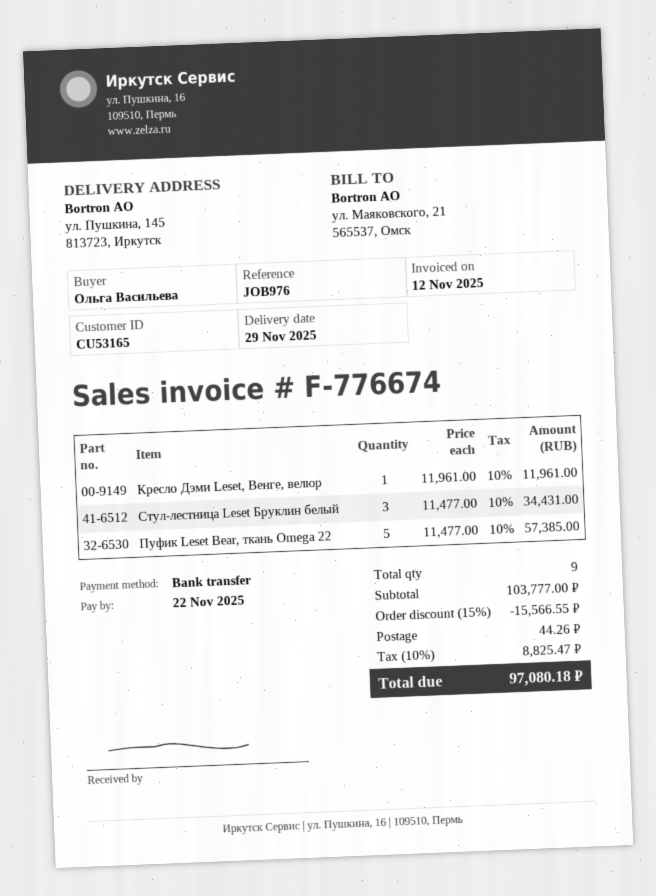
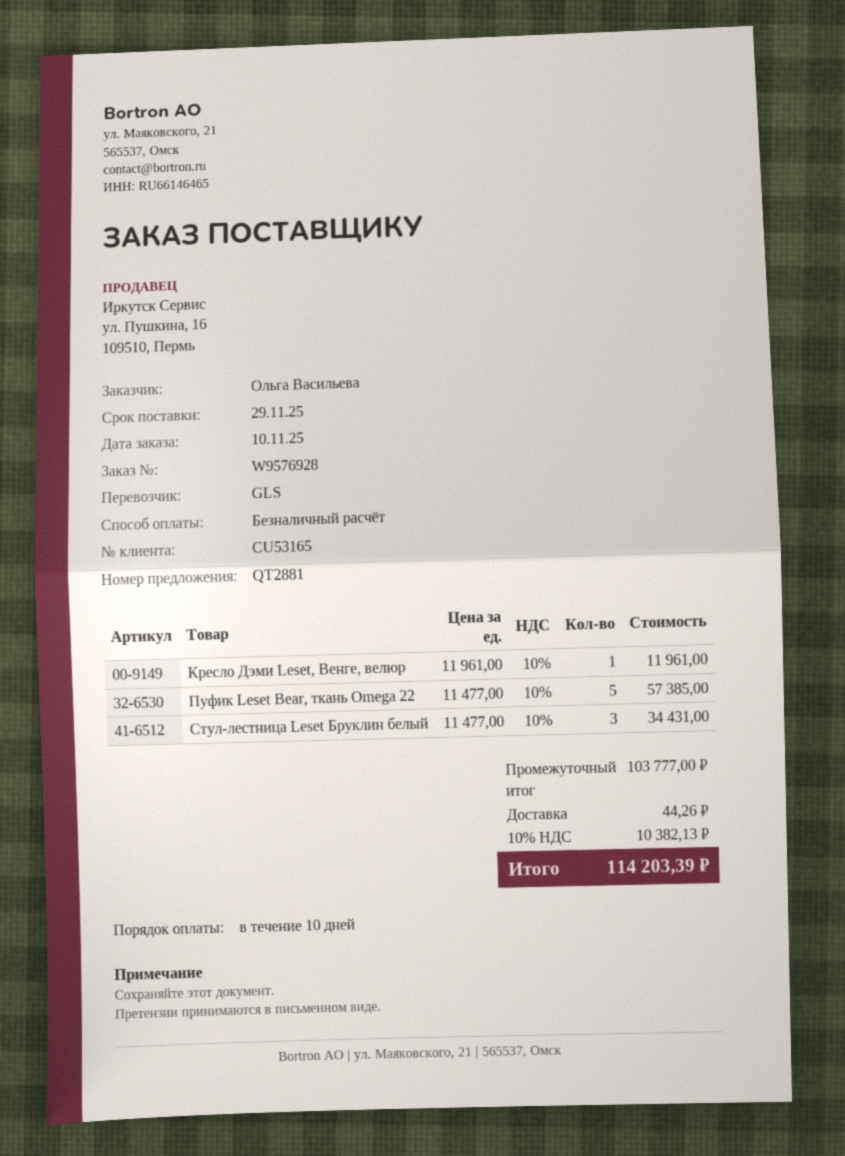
discount: 15% = 15566.55 -> none
tax: 10% = 8825.47 -> 10% = 10382.13
total: 97080.18 -> 114203.39

